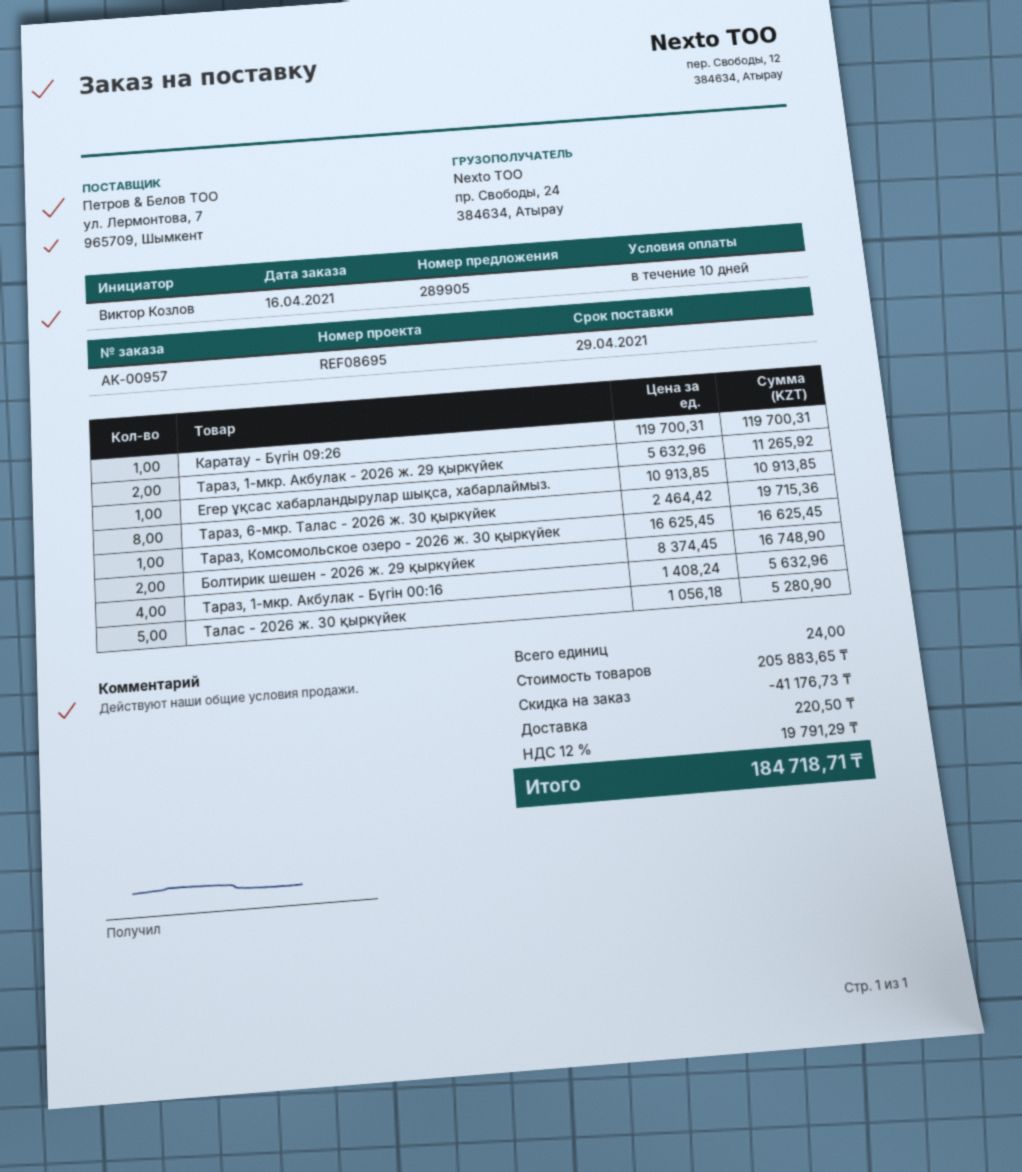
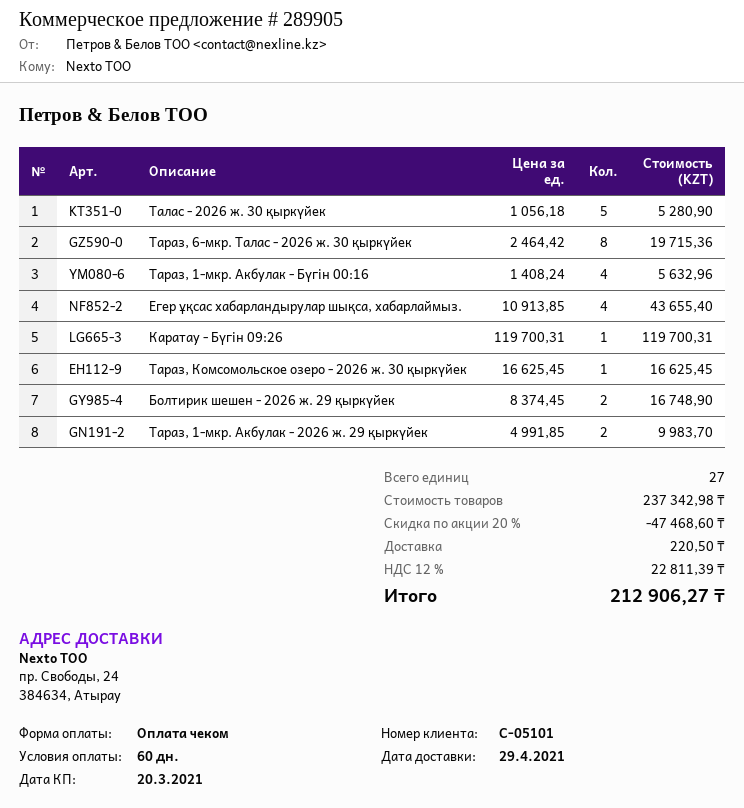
payment terms: 10 days -> 60 days
Тараз, 1-мкр. Акбулак - 2026 ж. 29 қыркүйек: 2 x 5632.96 = 11265.92 -> 2 x 4991.85 = 9983.70
Егер ұқсас хабарландырулар шықса, хабарлаймыз.: 1 x 10913.85 = 10913.85 -> 4 x 10913.85 = 43655.40
total quantity: 24 -> 27
subtotal: 205883.65 -> 237342.98
discount: 41176.73 -> 47468.60
tax: 12% = 19791.29 -> 12% = 22811.39
total: 184718.71 -> 212906.27

